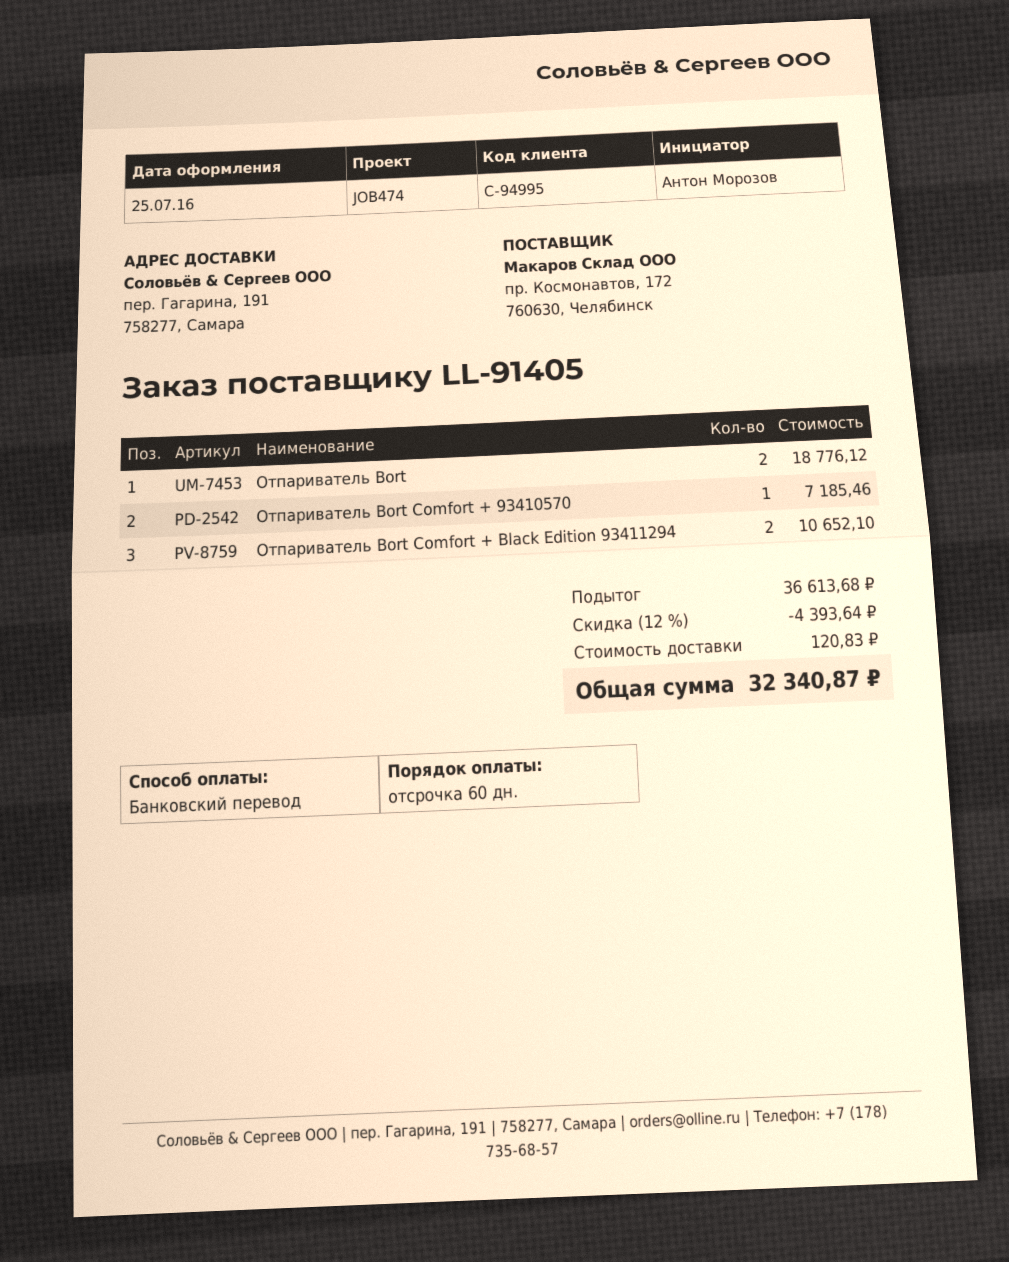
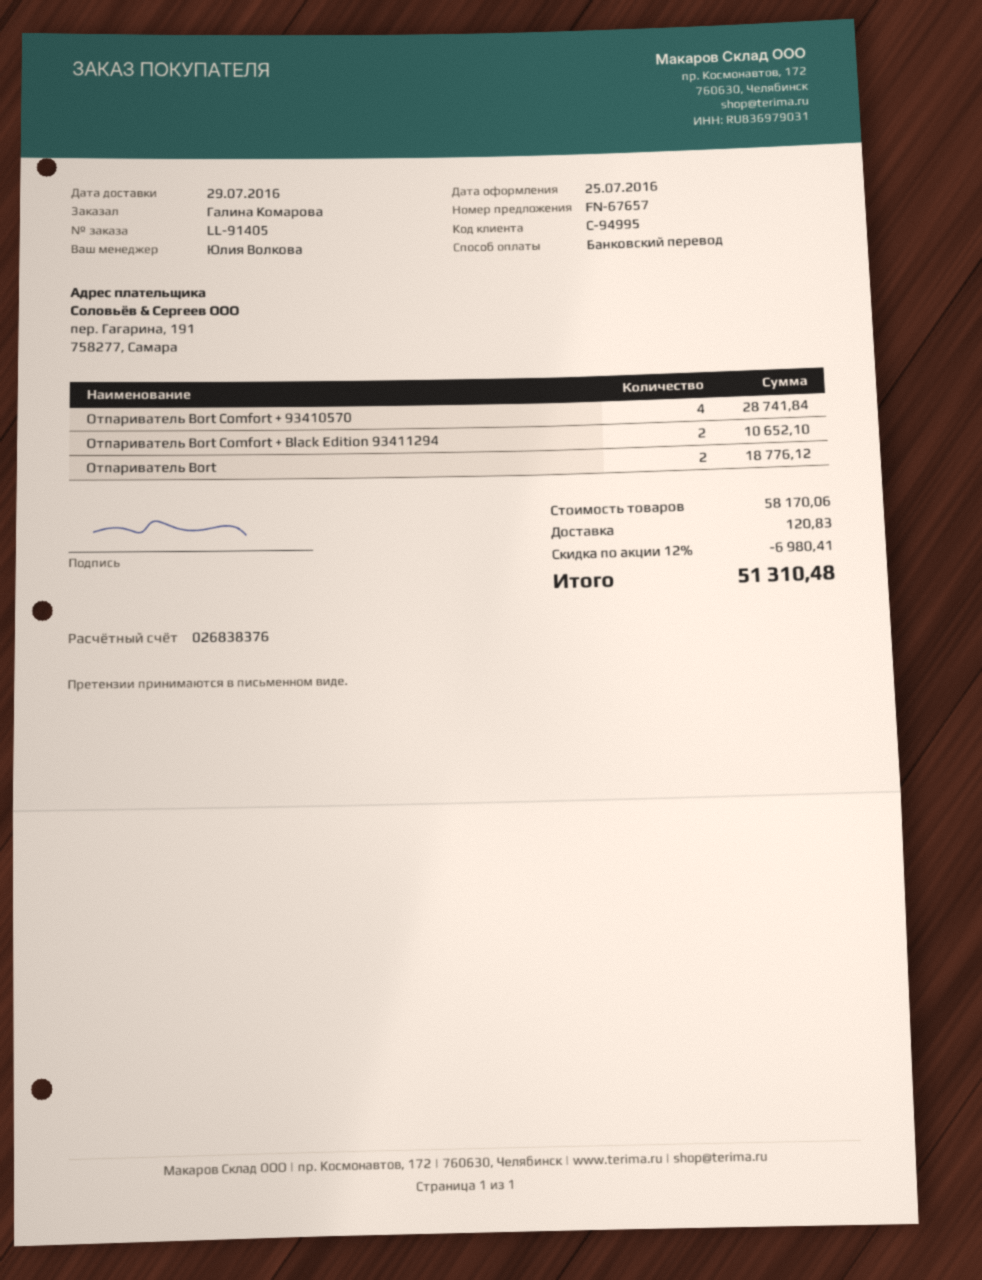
ordered by: Антон Морозов -> Галина Комарова
Отпариватель Bort Comfort + 93410570: 1 for 7185.46 -> 4 for 28741.84
subtotal: 36613.68 -> 58170.06
discount: 12% = 4393.64 -> 12% = 6980.41
total: 32340.87 -> 51310.48

